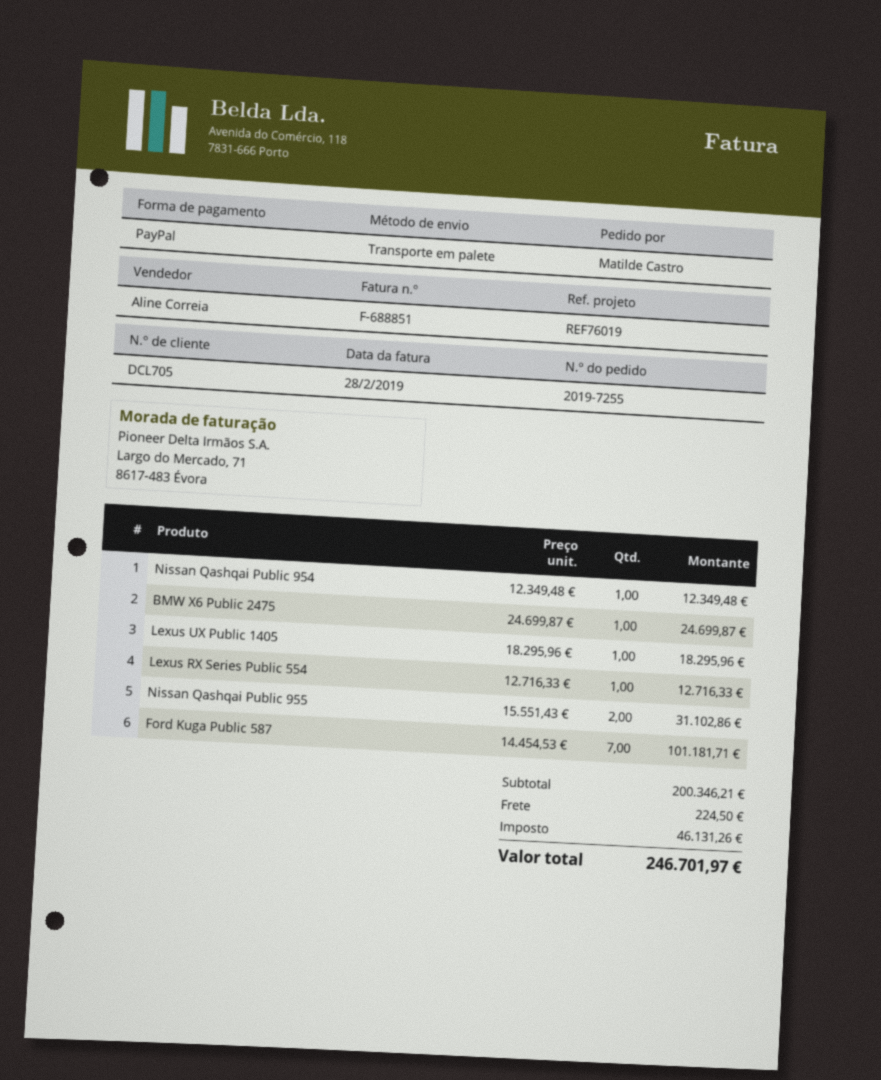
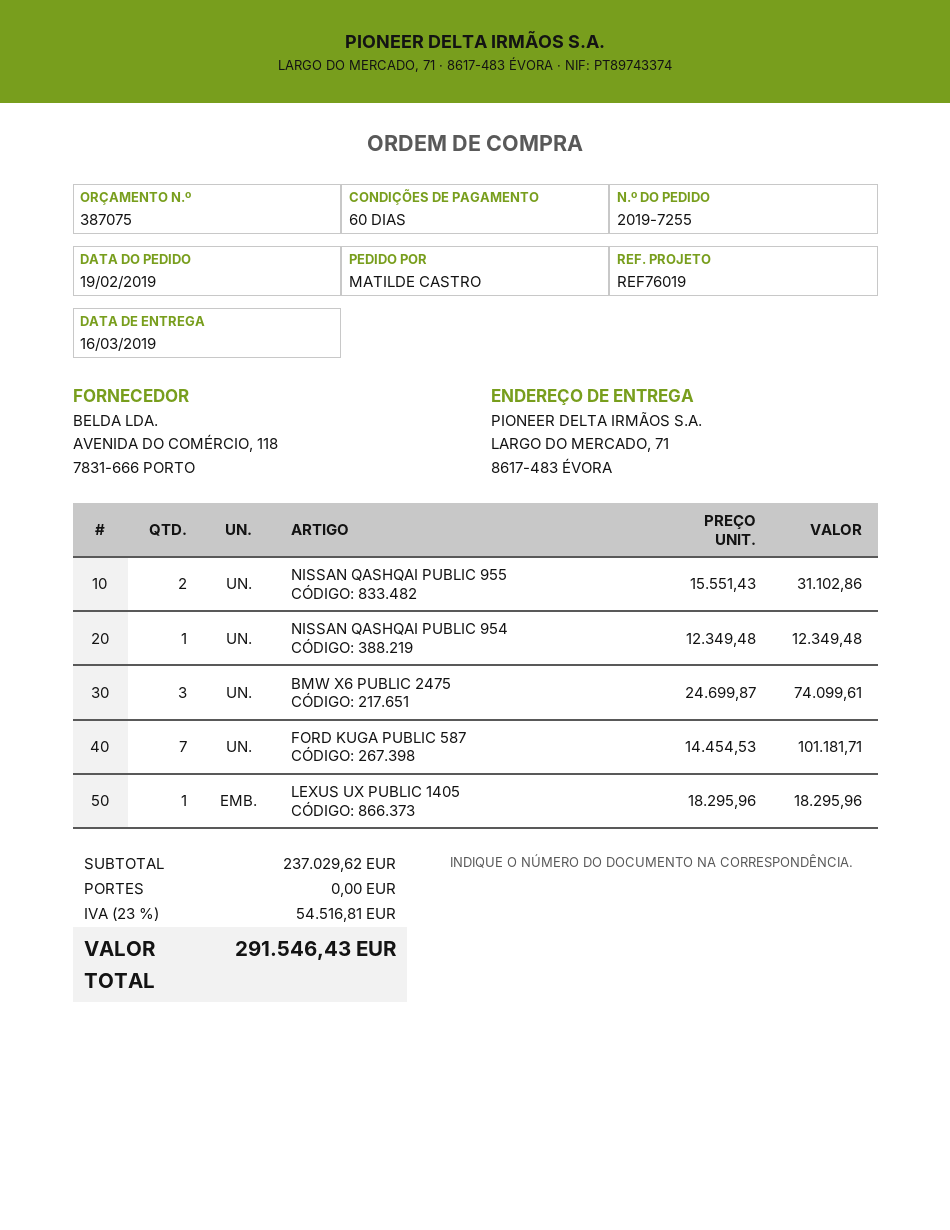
BMW X6 Public 2475: 1 x 24699.87 = 24699.87 -> 3 x 24699.87 = 74099.61
Lexus RX Series Public 554: 1 x 12716.33 = 12716.33 -> none
subtotal: 200346.21 -> 237029.62
shipping: 224.50 -> 0.00
tax: 46131.26 -> 54516.81
total: 246701.97 -> 291546.43

